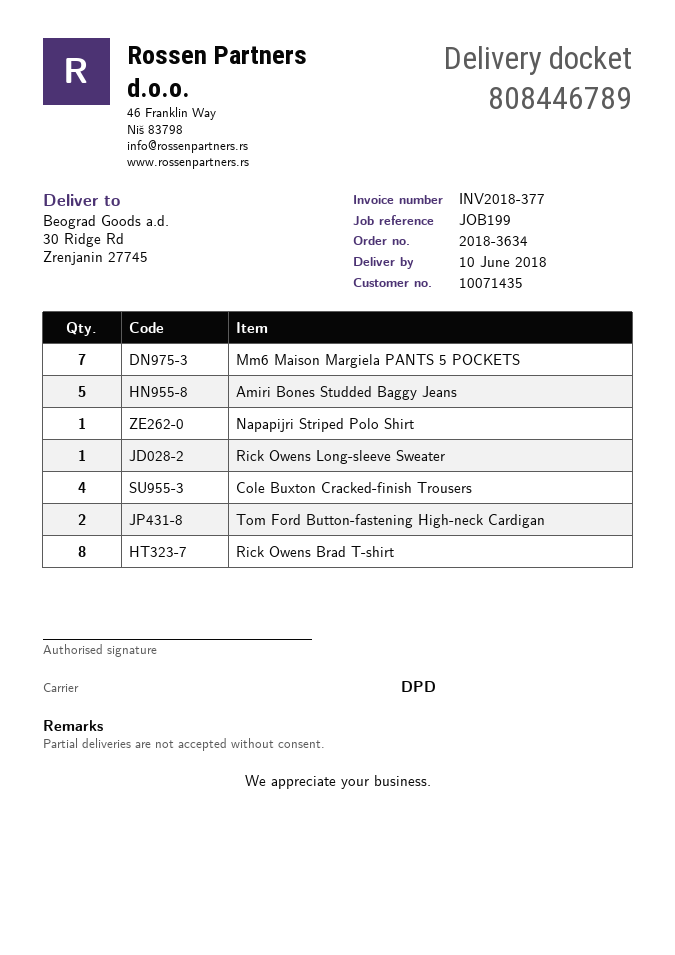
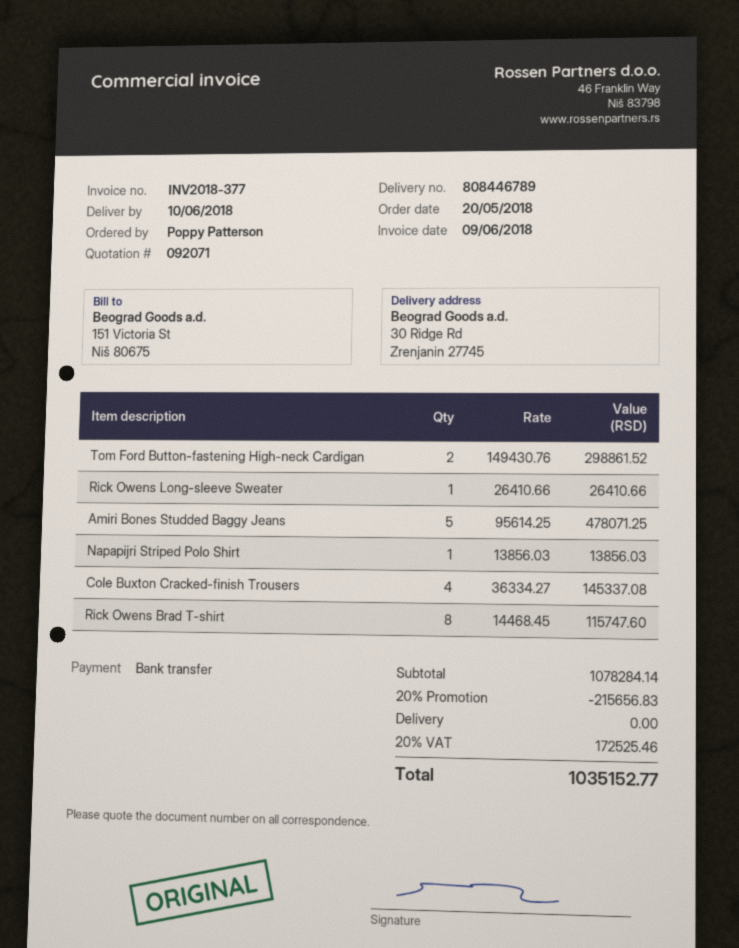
Mm6 Maison Margiela PANTS 5 POCKETS: 7 -> none

